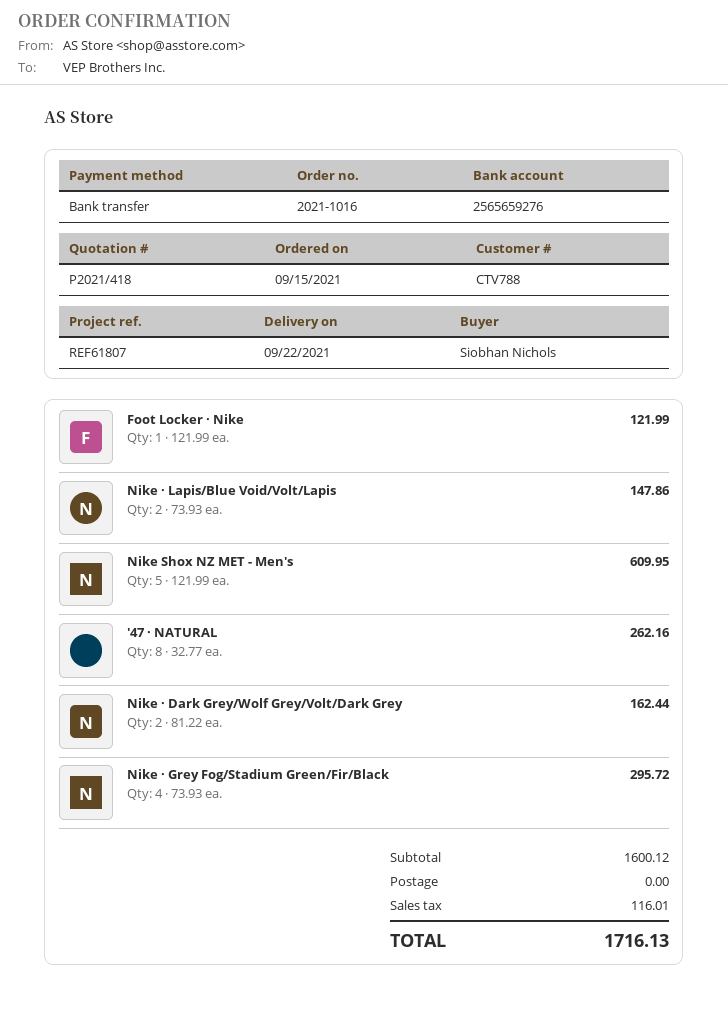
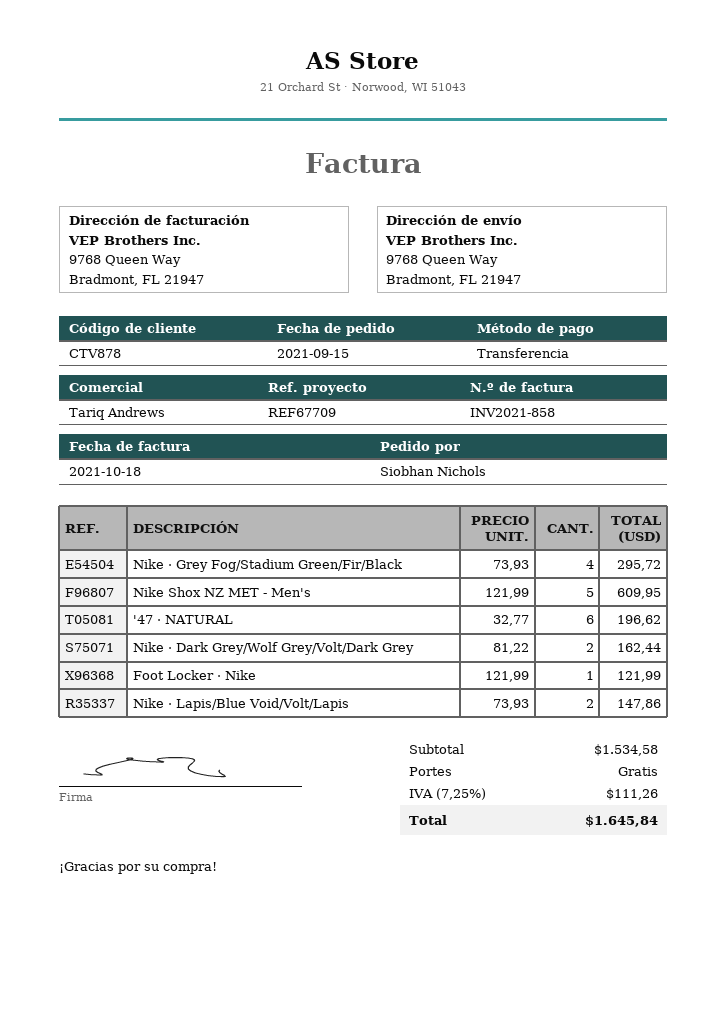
customer number: CTV788 -> CTV878
reference: REF61807 -> REF67709
'47 · NATURAL: 8 x 32.77 = 262.16 -> 6 x 32.77 = 196.62
subtotal: 1600.12 -> 1534.58
tax: 116.01 -> 111.26
total: 1716.13 -> 1645.84

